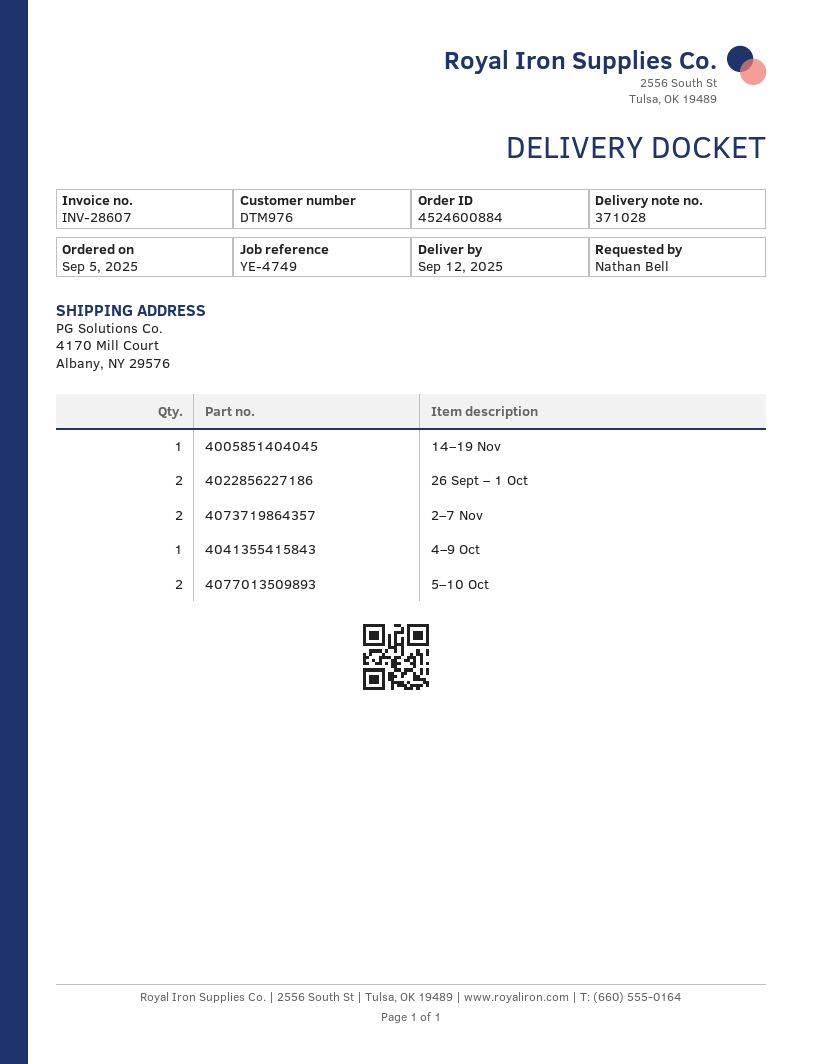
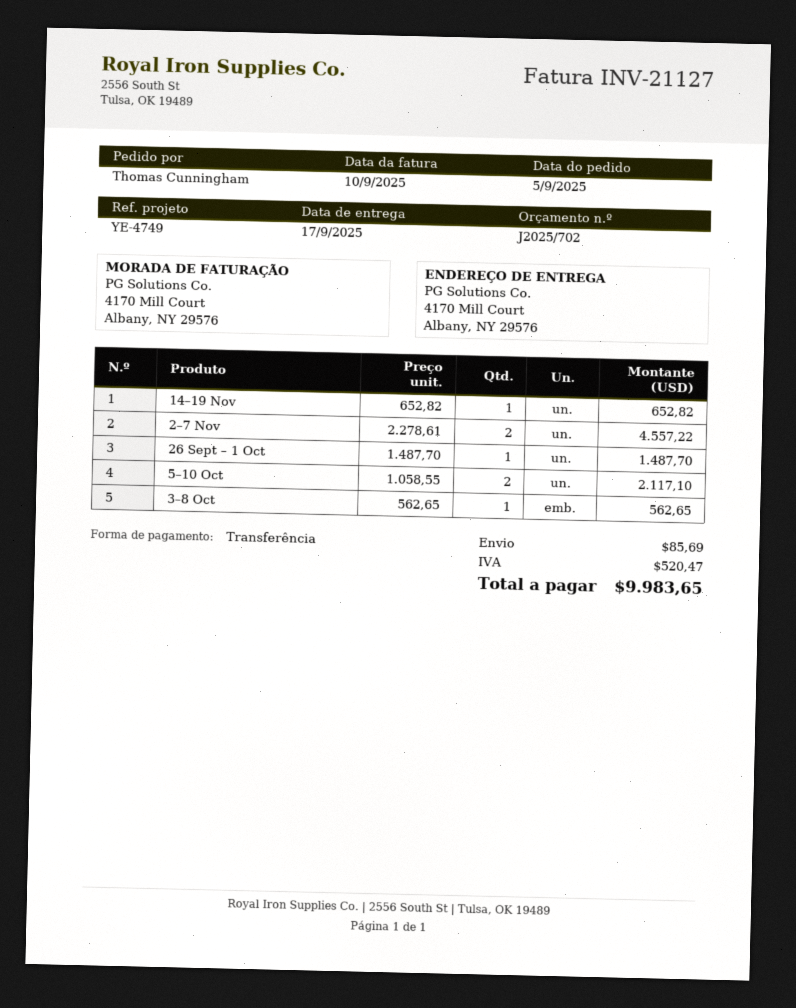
delivery date: 2025-09-12 -> 2025-09-17
invoice number: INV-28607 -> INV-21127
ordered by: Nathan Bell -> Thomas Cunningham
26 Sept – 1 Oct: 2 -> 1
4–9 Oct: 1 -> none
3–8 Oct: none -> 1

